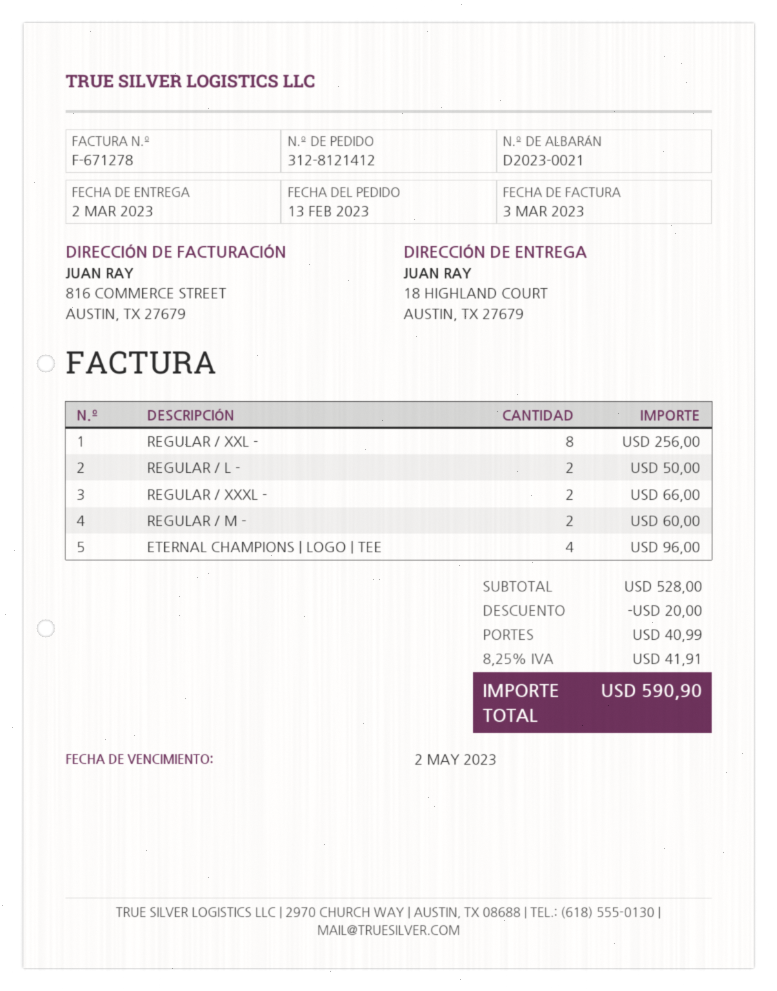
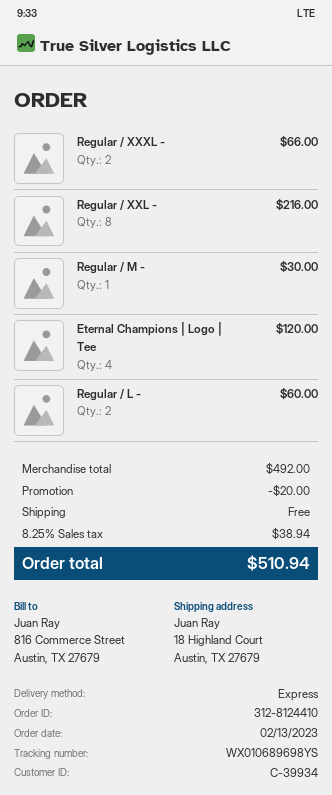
order number: 312-8121412 -> 312-8124410
REGULAR / XXL -: 8 for 256.00 -> 8 for 216.00
REGULAR / L -: 2 for 50.00 -> 2 for 60.00
REGULAR / M -: 2 for 60.00 -> 1 for 30.00
ETERNAL CHAMPIONS | LOGO | TEE: 4 for 96.00 -> 4 for 120.00
subtotal: 528.00 -> 492.00
shipping: 40.99 -> 0.00
tax: 8.25% = 41.91 -> 8.25% = 38.94
total: 590.90 -> 510.94

